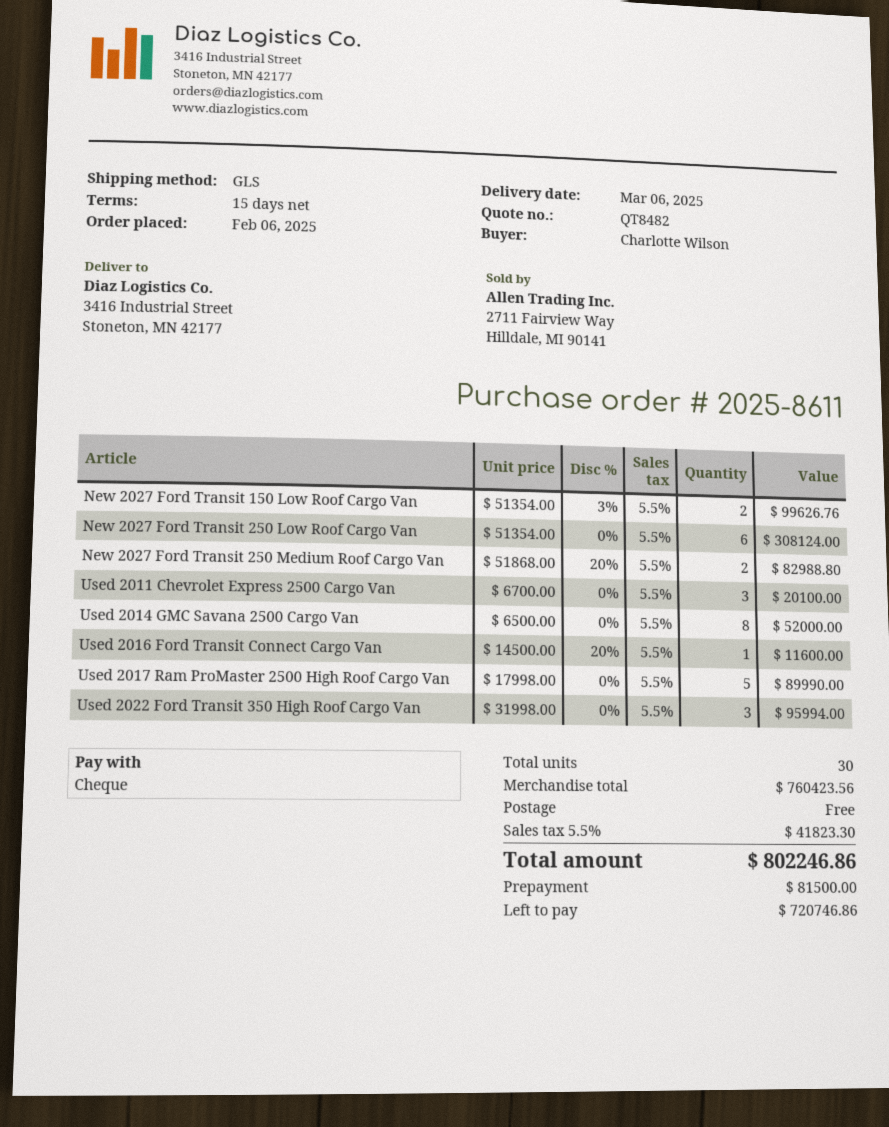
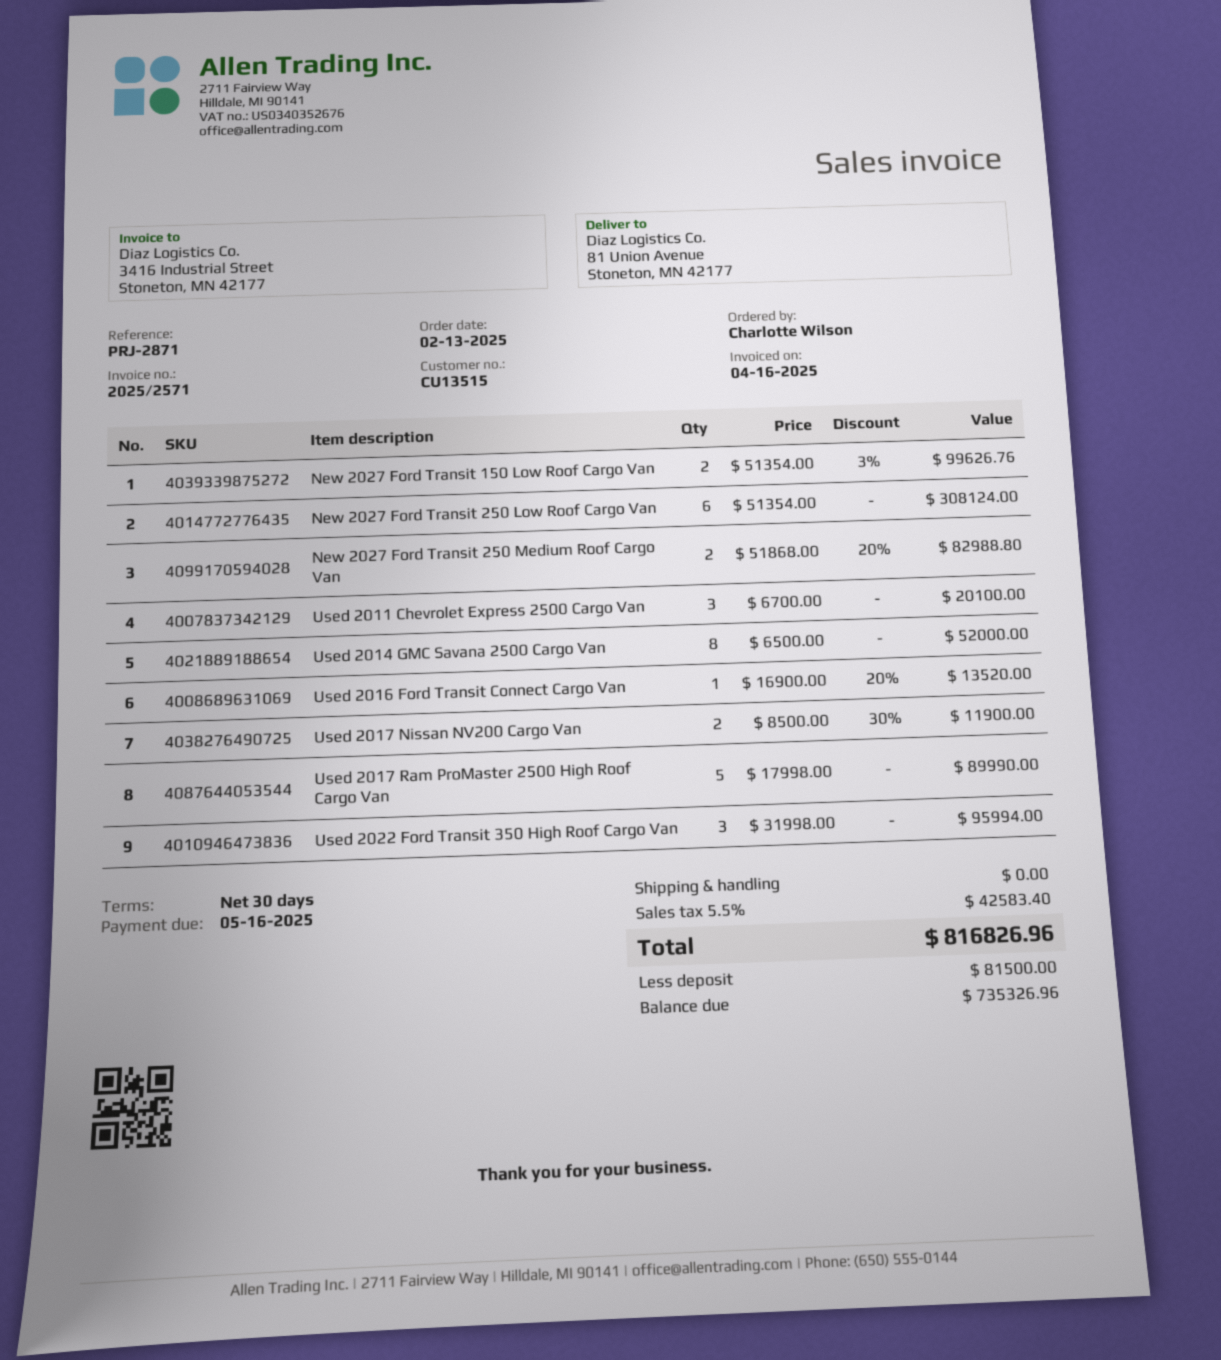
order date: 2025-02-06 -> 2025-02-13
payment terms: 15 days -> 30 days
ship to: 3416 Industrial Street, Stoneton, MN 42177 -> 81 Union Avenue, Stoneton, MN 42177
Used 2016 Ford Transit Connect Cargo Van: 1 x 14500.00 - 20% = 11600.00 -> 1 x 16900.00 - 20% = 13520.00
Used 2017 Nissan NV200 Cargo Van: none -> 2 x 8500.00 - 30% = 11900.00
tax: 5.5% = 41823.30 -> 5.5% = 42583.40
total: 802246.86 -> 816826.96
balance: 720746.86 -> 735326.96

